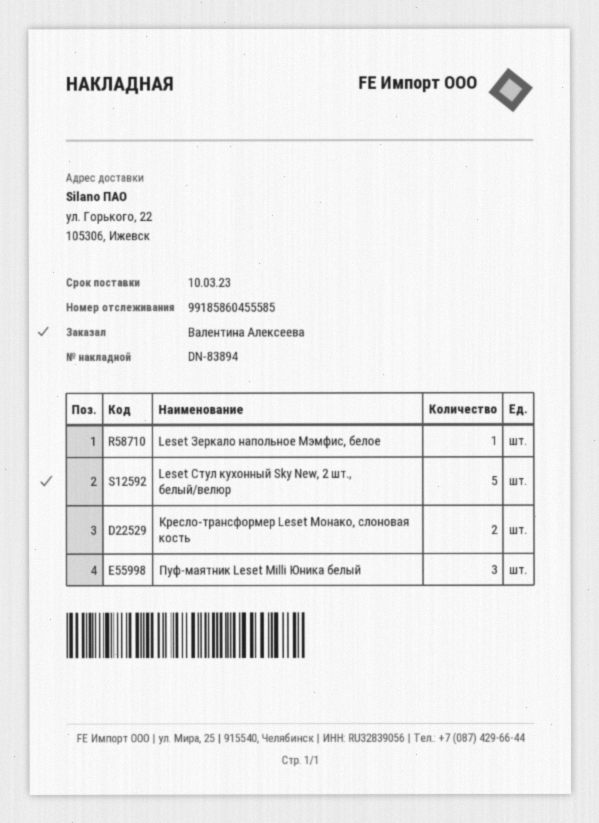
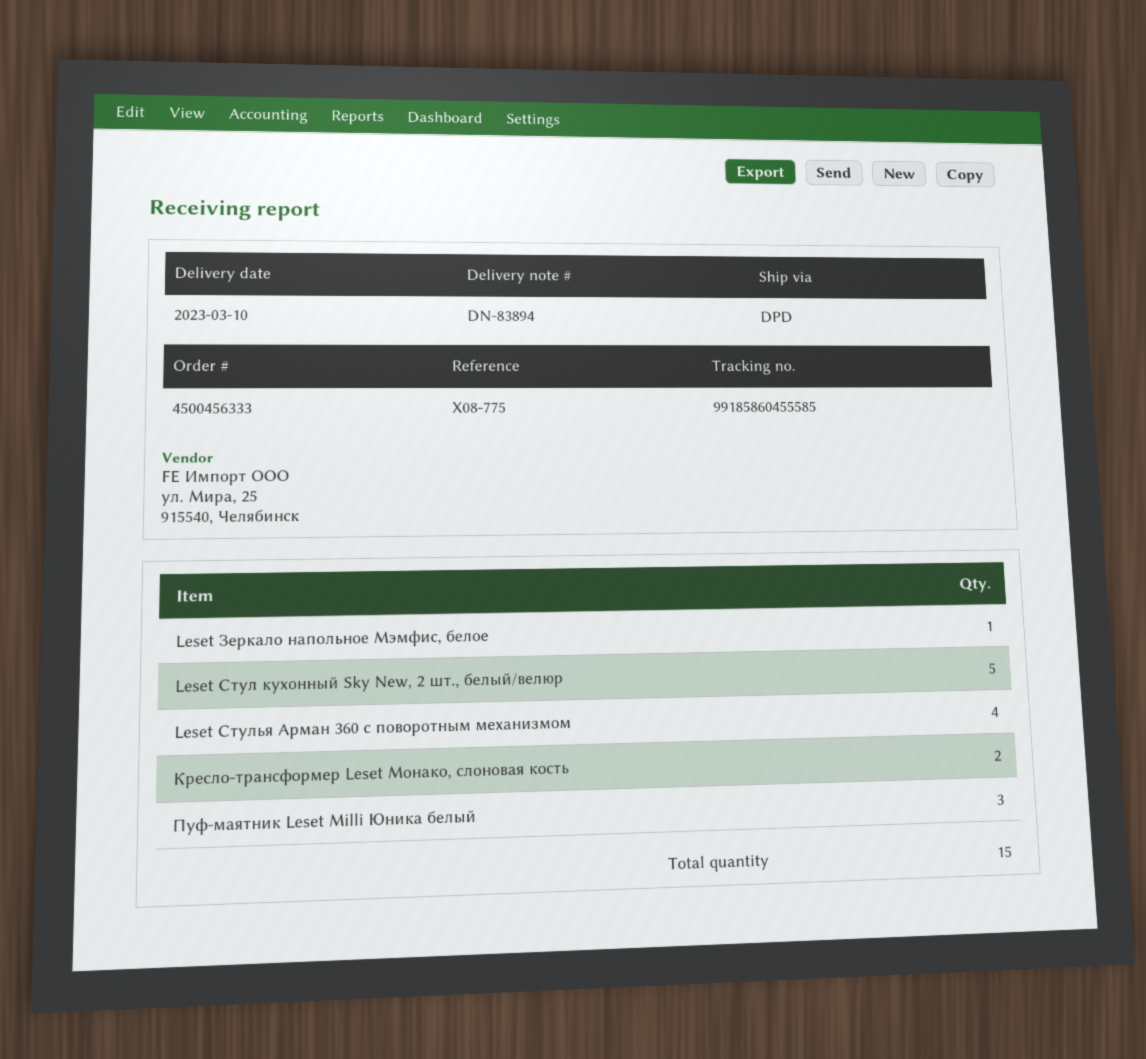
Leset Стулья Арман 360 с поворотным механизмом: none -> 4

